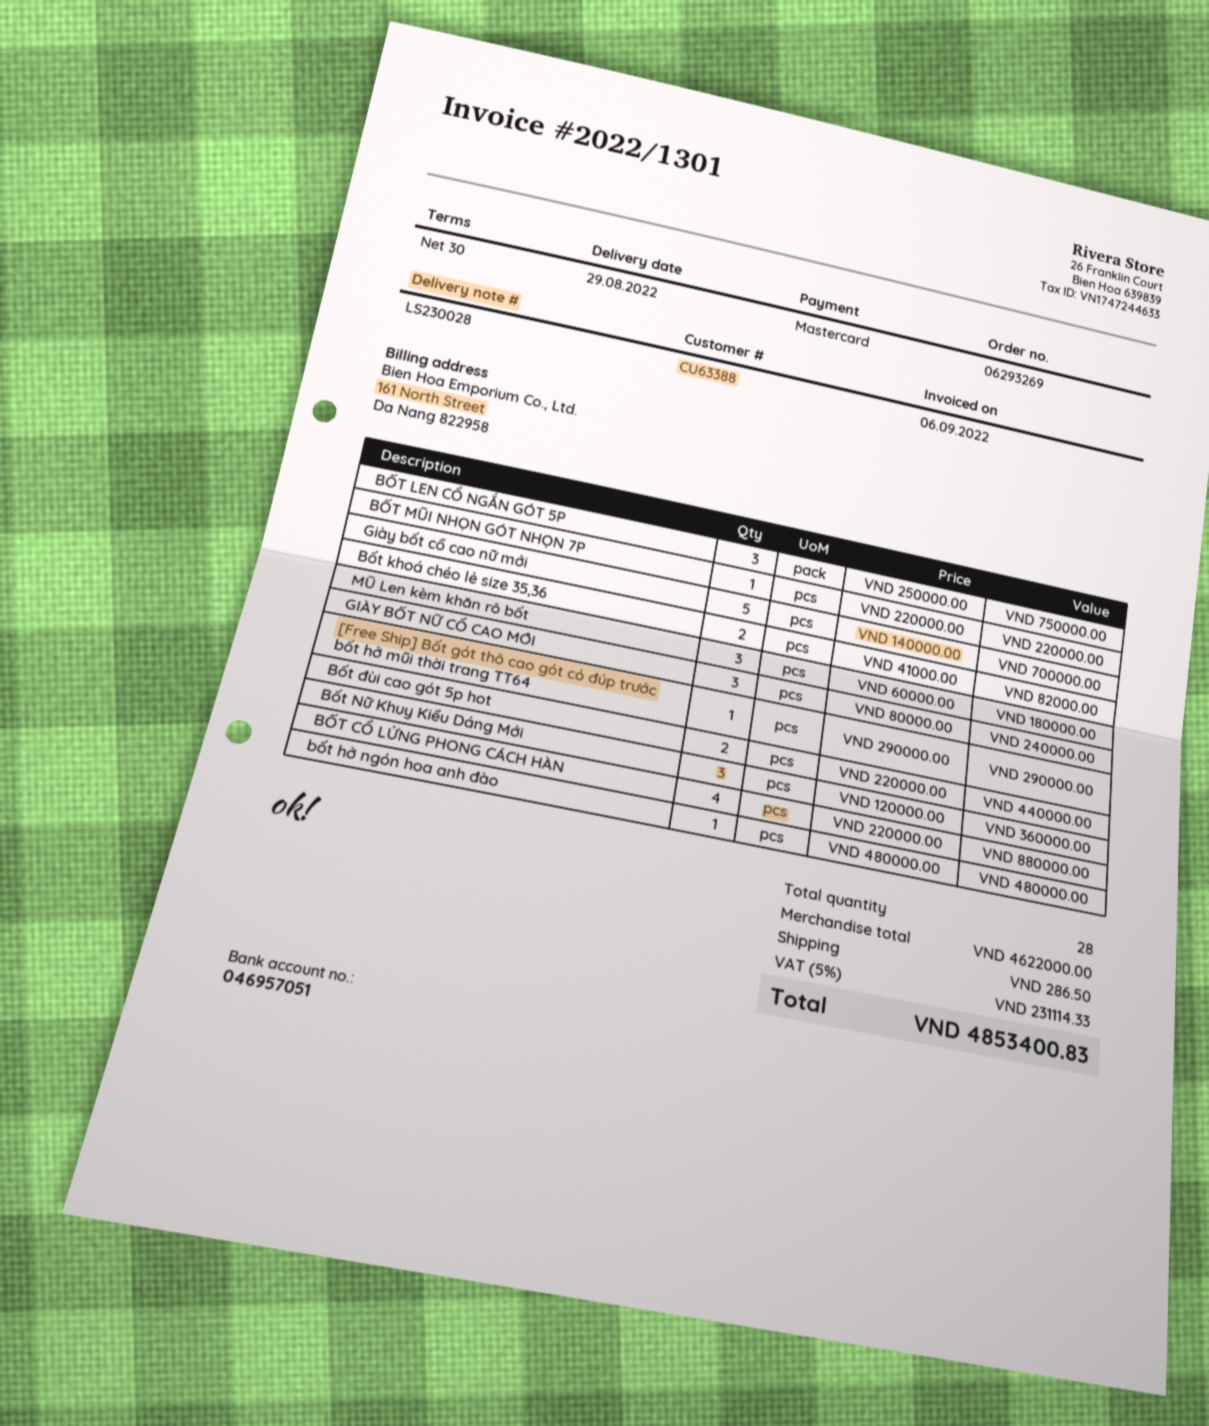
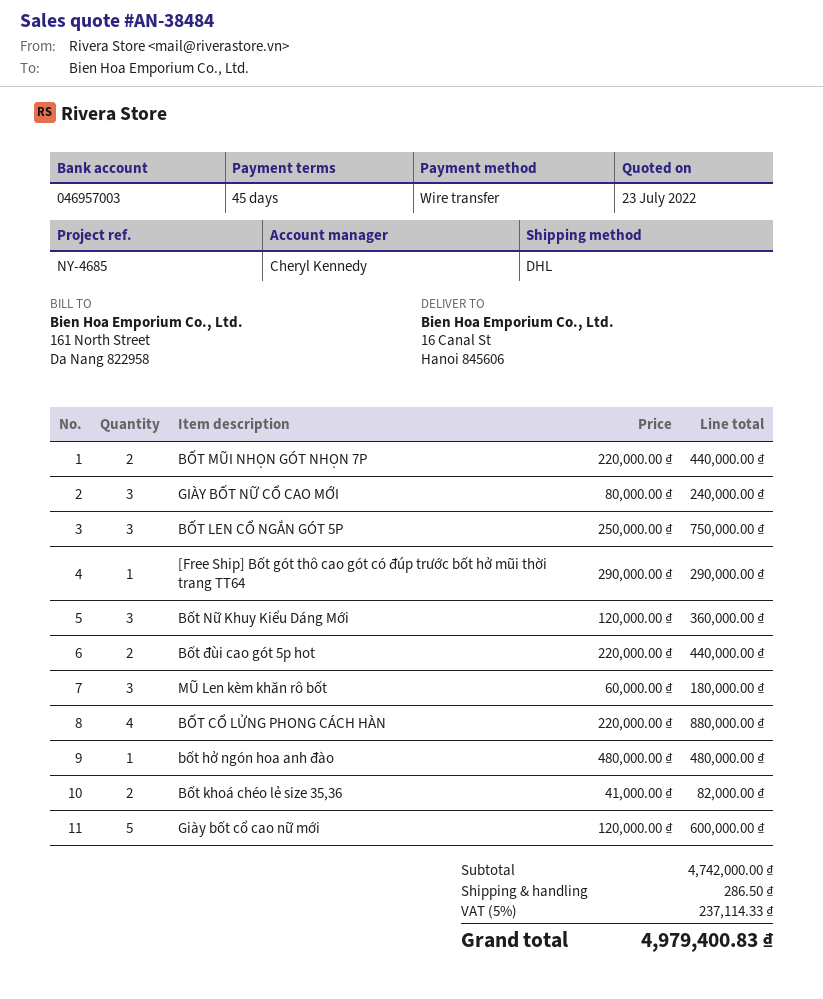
payment terms: 30 days -> 45 days
payment method: Mastercard -> bank transfer
bank account: 046957051 -> 046957003
BỐT MŨI NHỌN GÓT NHỌN 7P: 1 x 220000.00 = 220000.00 -> 2 x 220000.00 = 440000.00
Giày bốt cổ cao nữ mới: 5 x 140000.00 = 700000.00 -> 5 x 120000.00 = 600000.00
subtotal: 4622000.00 -> 4742000.00
tax: 5% = 231114.33 -> 5% = 237114.33
total: 4853400.83 -> 4979400.83

